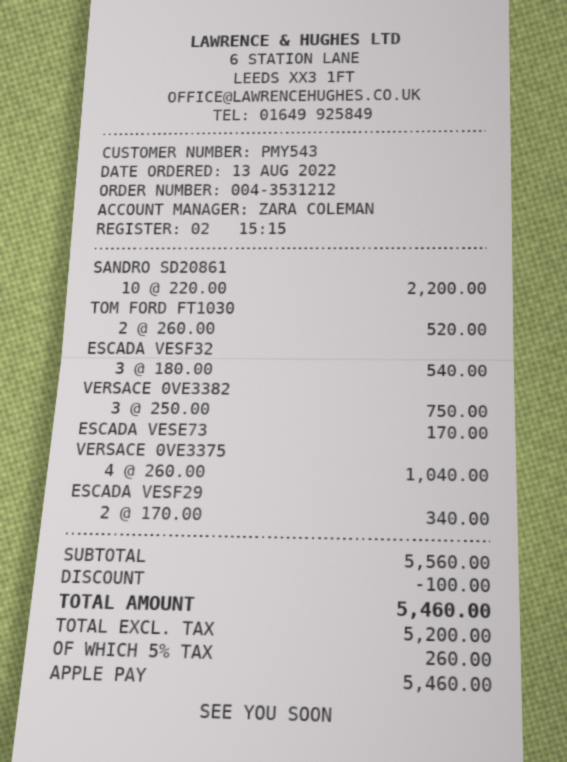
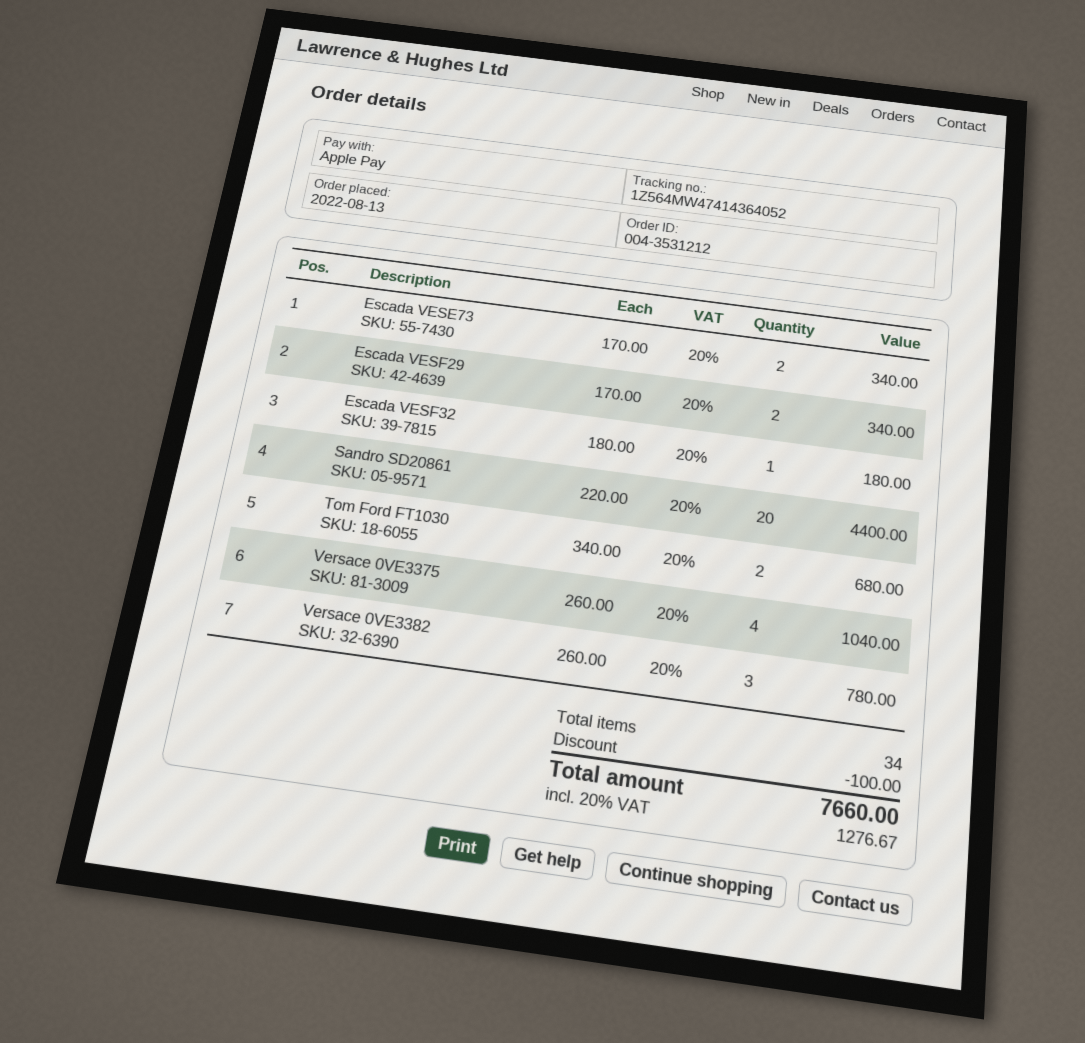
SANDRO SD20861: 10 x 220.00 = 2200.00 -> 20 x 220.00 = 4400.00
TOM FORD FT1030: 2 x 260.00 = 520.00 -> 2 x 340.00 = 680.00
ESCADA VESF32: 3 x 180.00 = 540.00 -> 1 x 180.00 = 180.00
VERSACE 0VE3382: 3 x 250.00 = 750.00 -> 3 x 260.00 = 780.00
ESCADA VESE73: 1 x 170.00 = 170.00 -> 2 x 170.00 = 340.00
tax: 5% = 260.00 -> 20% = 1276.67
total: 5460.00 -> 7660.00

